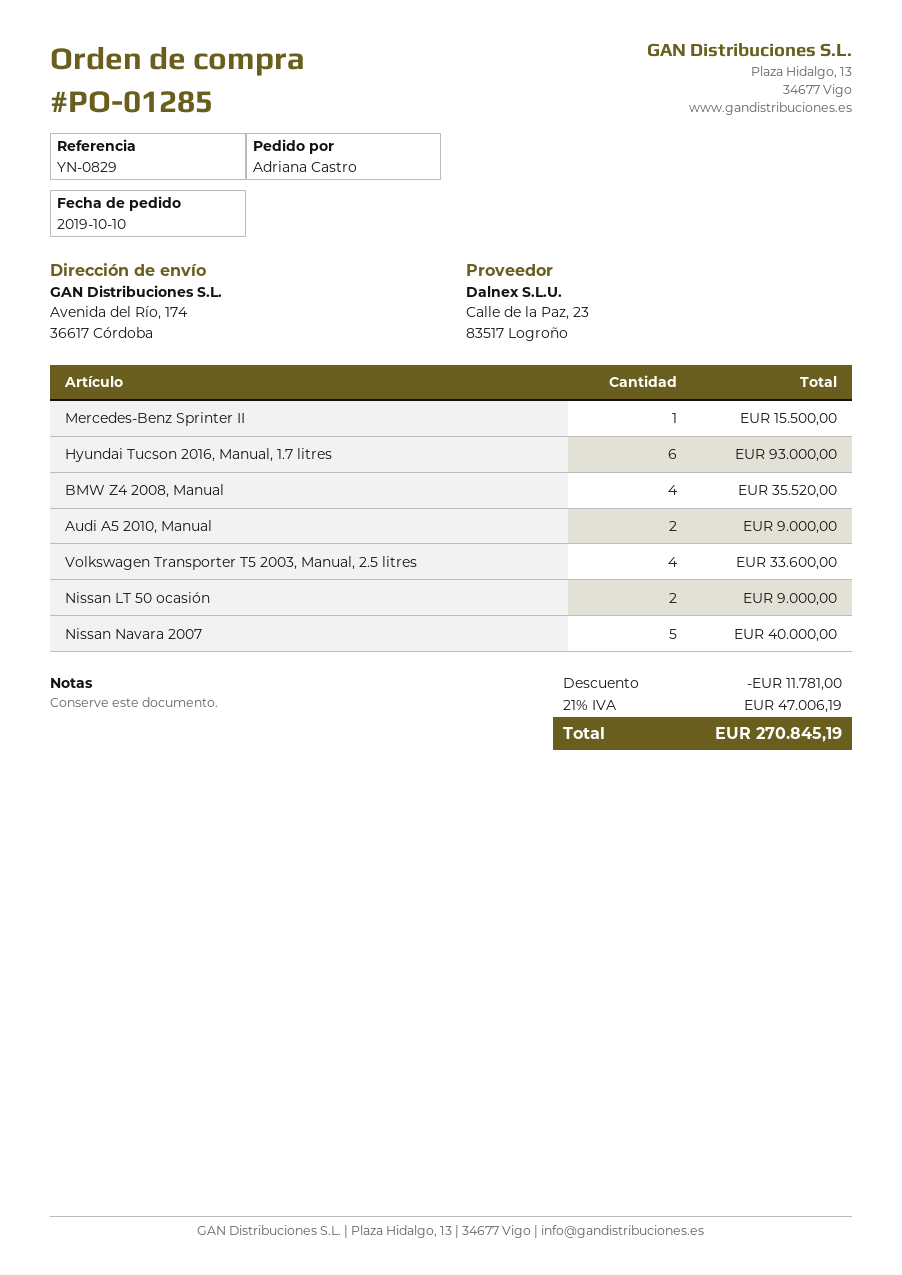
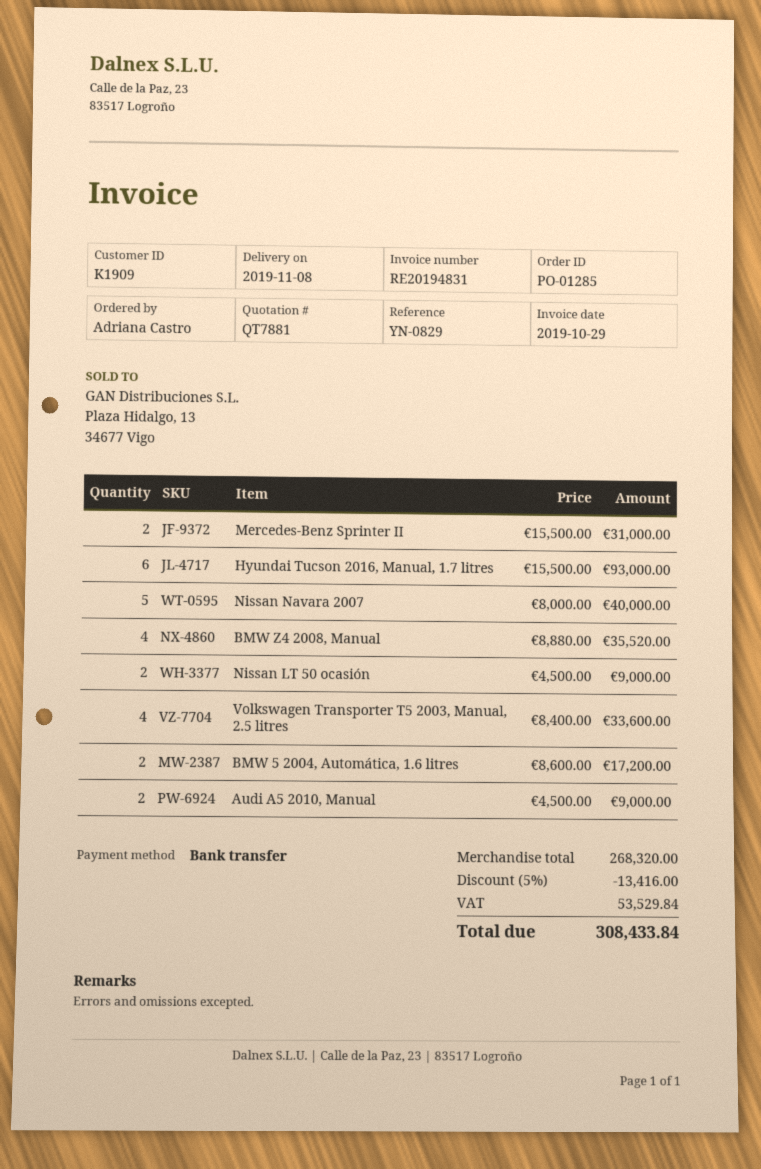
Mercedes-Benz Sprinter II: 1 for 15500.00 -> 2 for 31000.00
BMW 5 2004, Automática, 1.6 litres: none -> 2 for 17200.00
discount: 11781.00 -> 13416.00
tax: 47006.19 -> 53529.84
total: 270845.19 -> 308433.84

